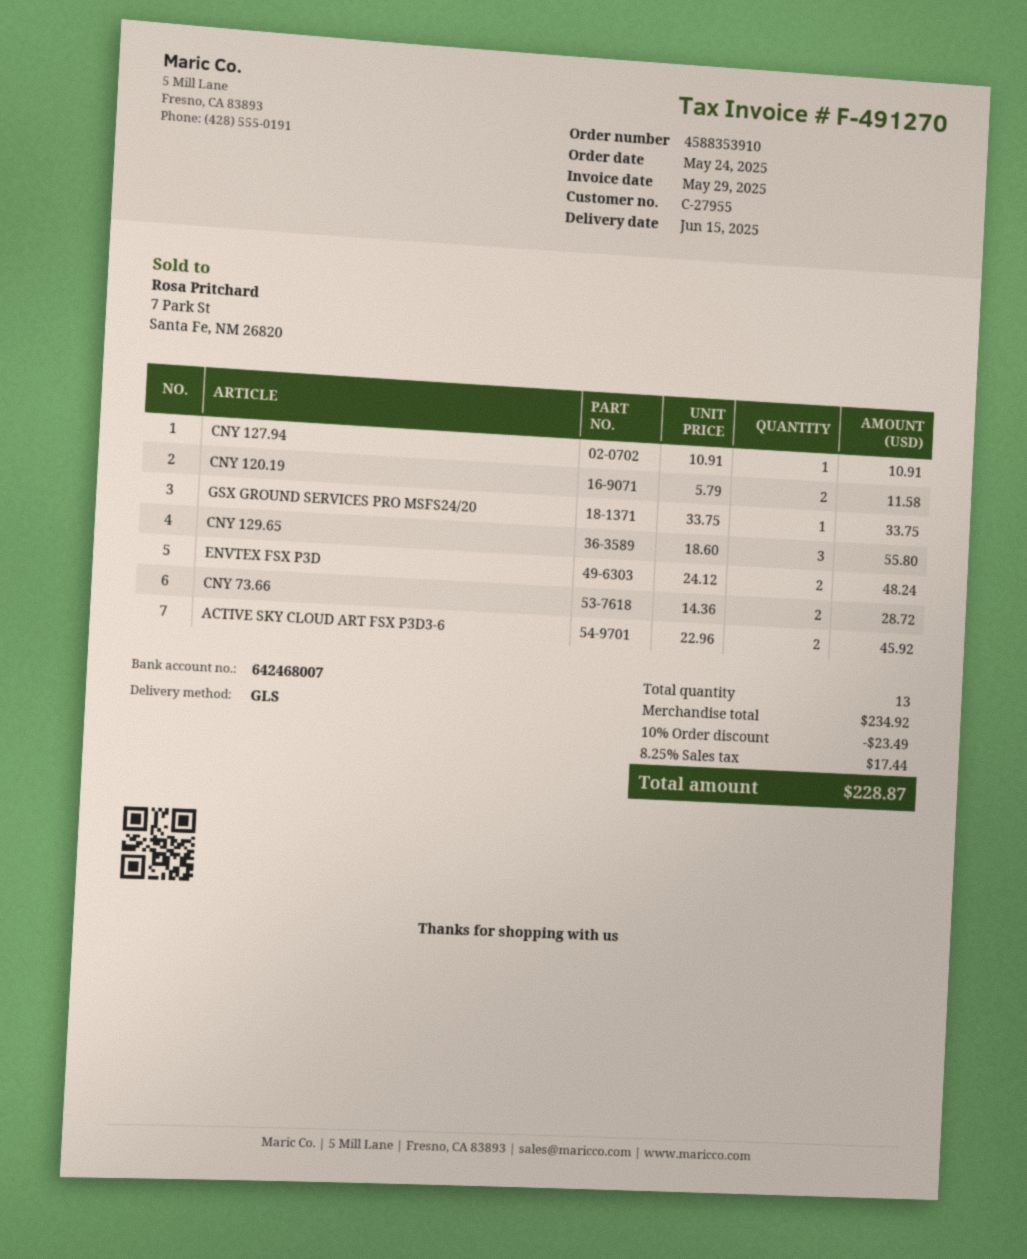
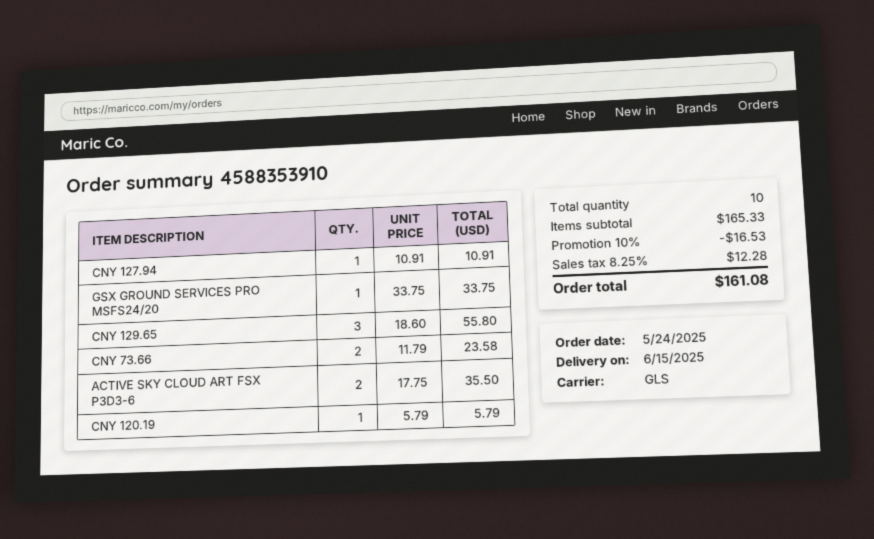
CNY 120.19: 2 x 5.79 = 11.58 -> 1 x 5.79 = 5.79
ENVTEX FSX P3D: 2 x 24.12 = 48.24 -> none
CNY 73.66: 2 x 14.36 = 28.72 -> 2 x 11.79 = 23.58
ACTIVE SKY CLOUD ART FSX P3D3-6: 2 x 22.96 = 45.92 -> 2 x 17.75 = 35.50
total quantity: 13 -> 10
subtotal: 234.92 -> 165.33
discount: 10% = 23.49 -> 10% = 16.53
tax: 8.25% = 17.44 -> 8.25% = 12.28
total: 228.87 -> 161.08

